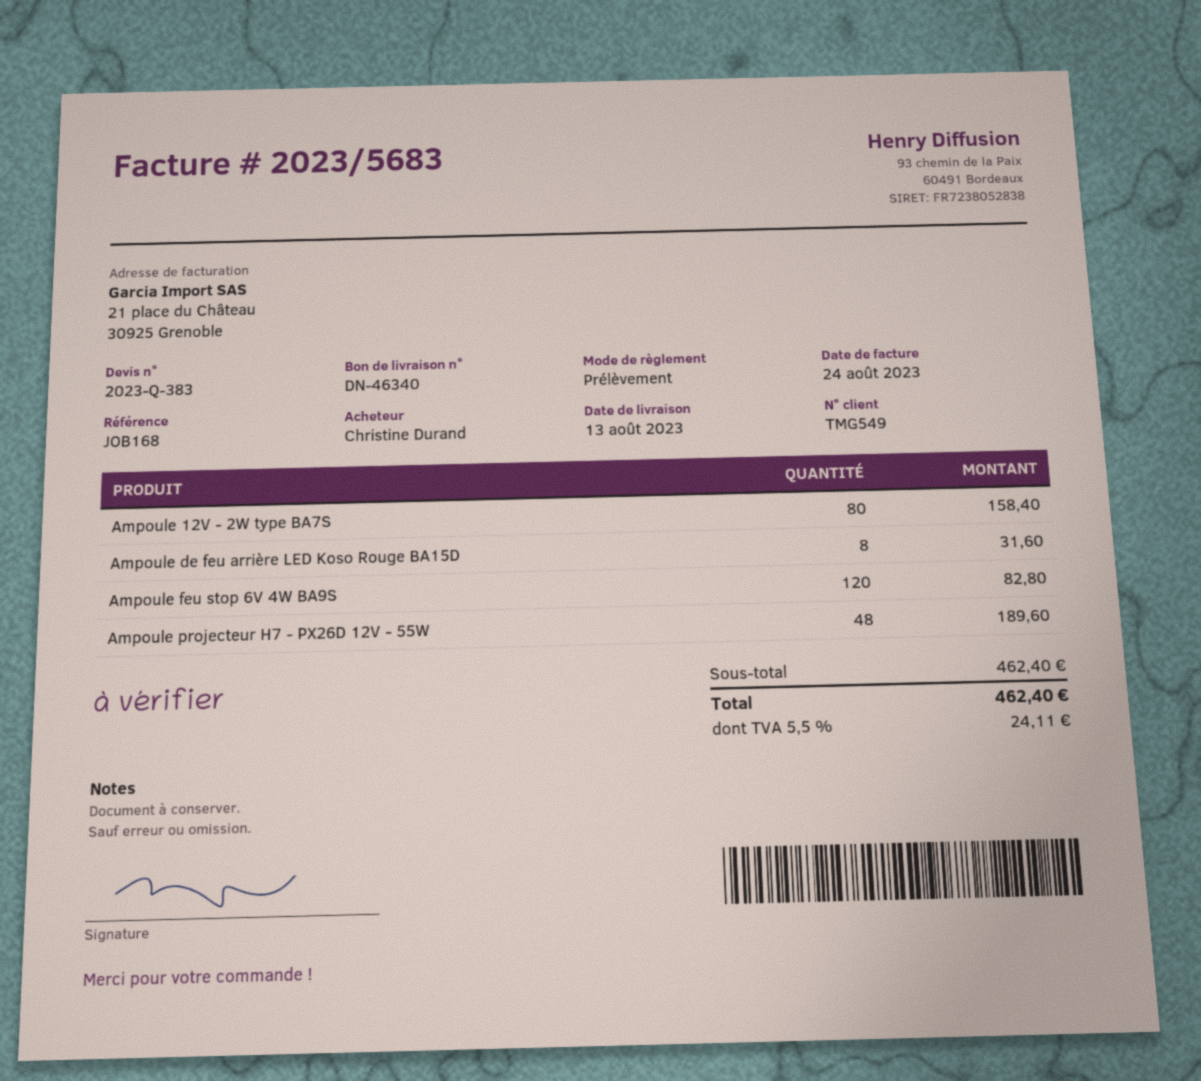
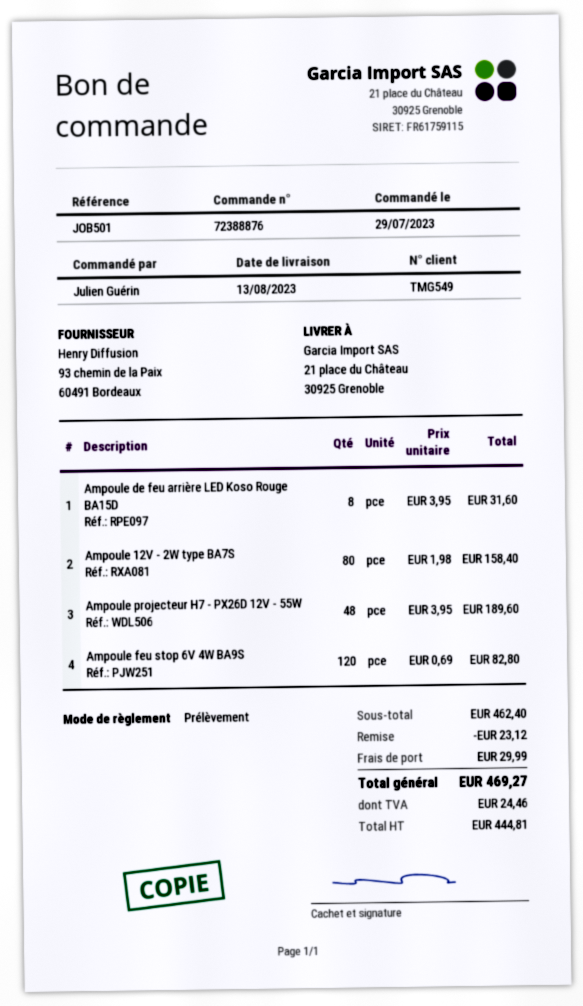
reference: JOB168 -> JOB501
ordered by: Christine Durand -> Julien Guérin
discount: none -> 23.12
shipping: none -> 29.99
tax: 24.11 -> 24.46
total: 462.40 -> 469.27

